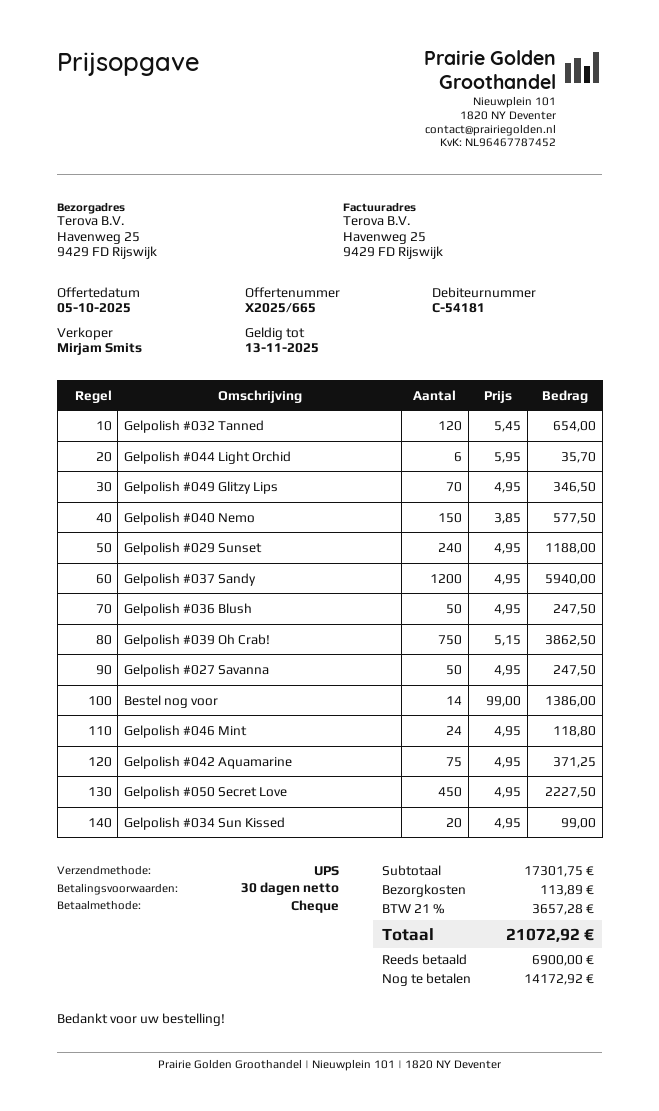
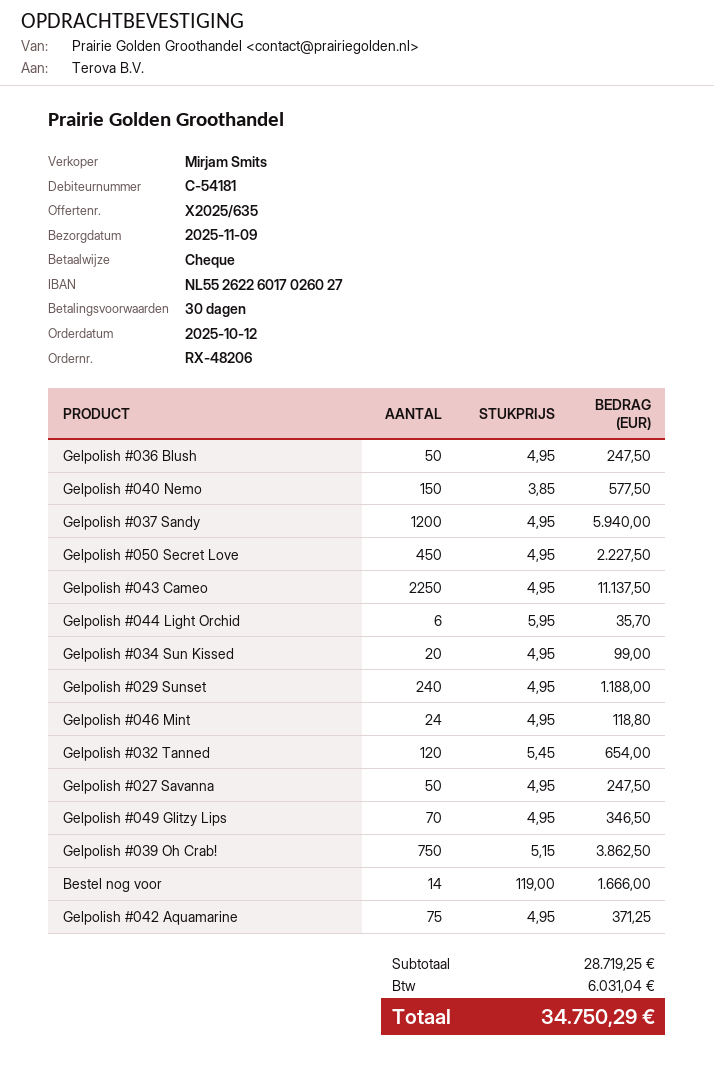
quote number: X2025/665 -> X2025/635
Bestel nog voor: 14 x 99.00 = 1386.00 -> 14 x 119.00 = 1666.00
Gelpolish #043 Cameo: none -> 2250 x 4.95 = 11137.50
subtotal: 17301.75 -> 28719.25
shipping: 113.89 -> none
tax: 3657.28 -> 6031.04
total: 21072.92 -> 34750.29

